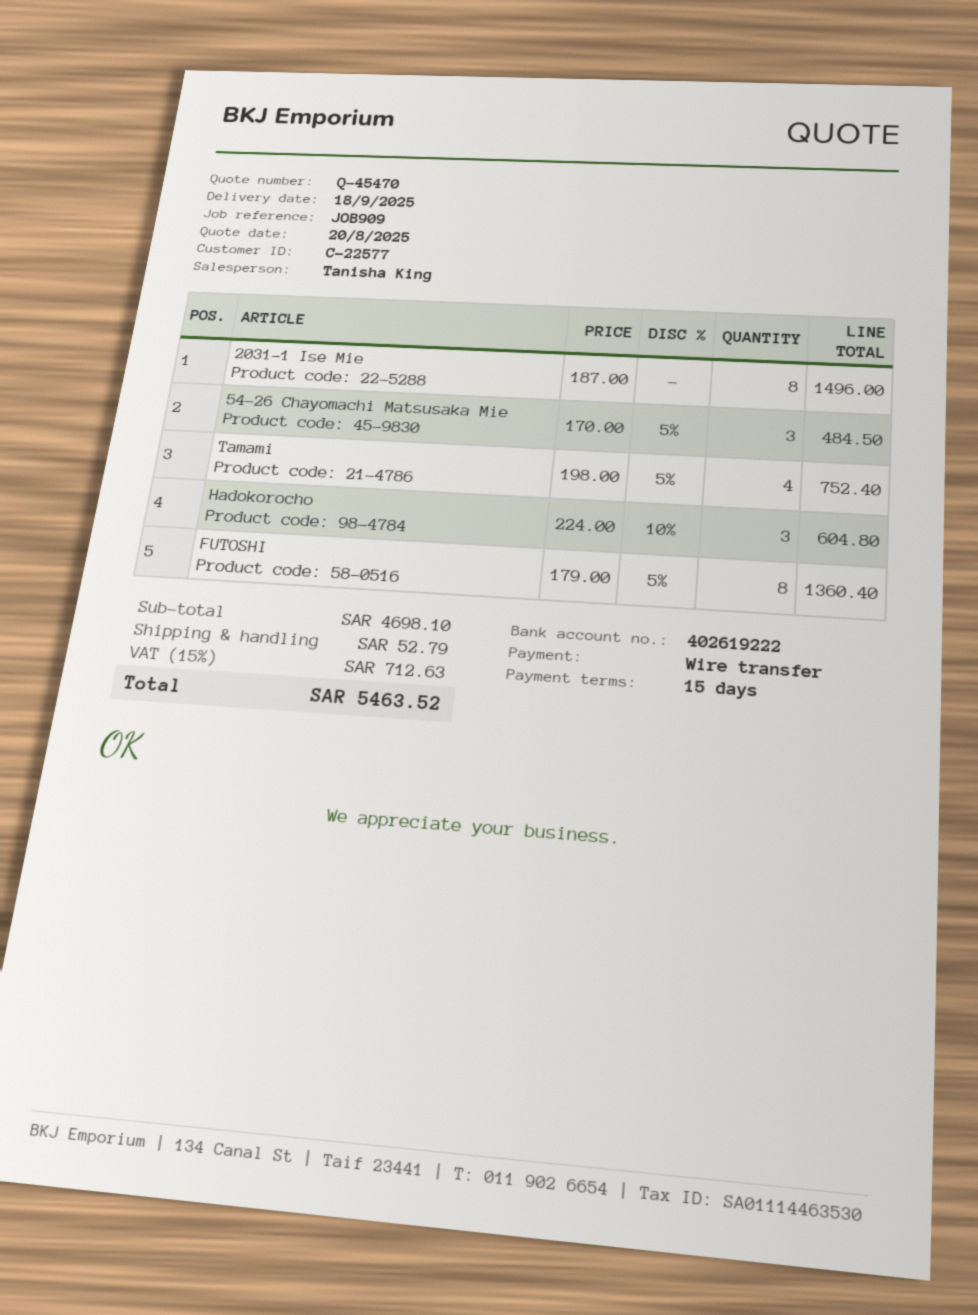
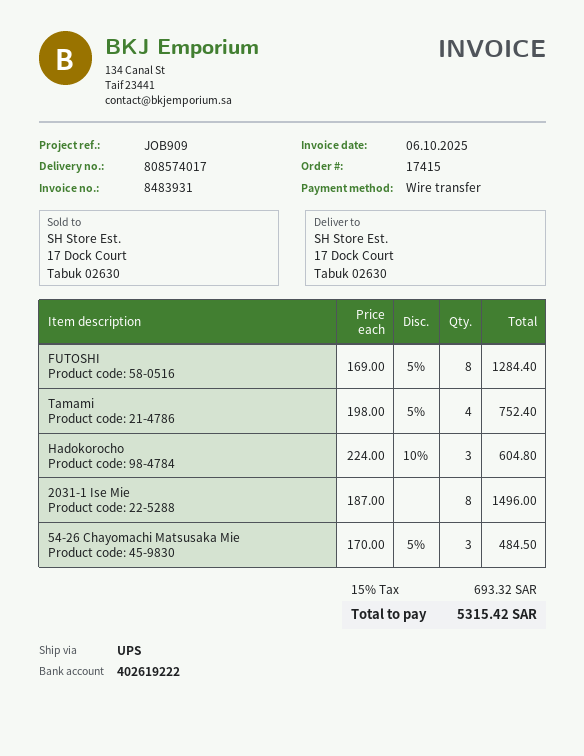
FUTOSHI: 8 x 179.00 - 5% = 1360.40 -> 8 x 169.00 - 5% = 1284.40
shipping: 52.79 -> none
tax: 15% = 712.63 -> 15% = 693.32
total: 5463.52 -> 5315.42

